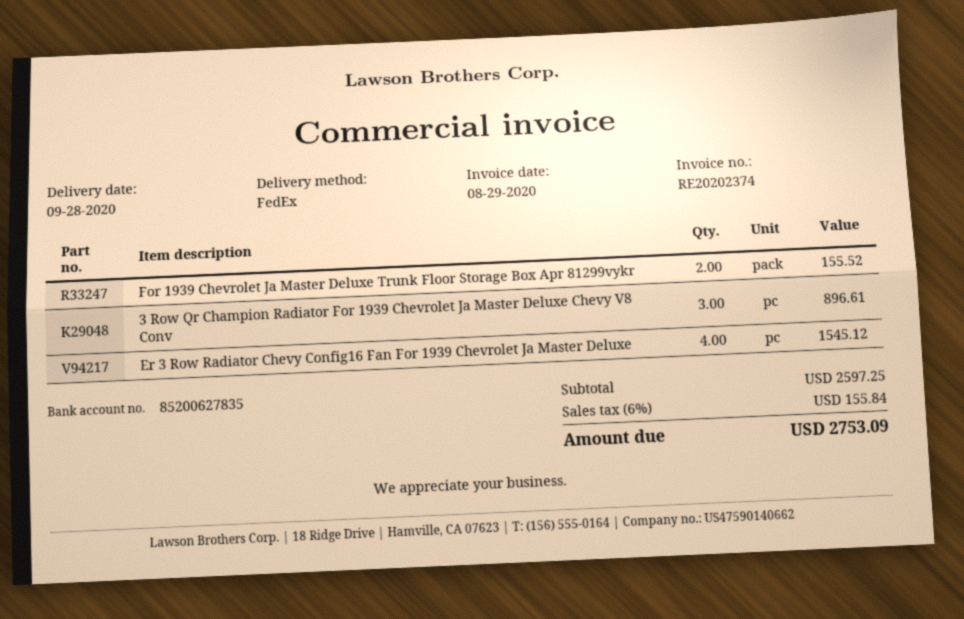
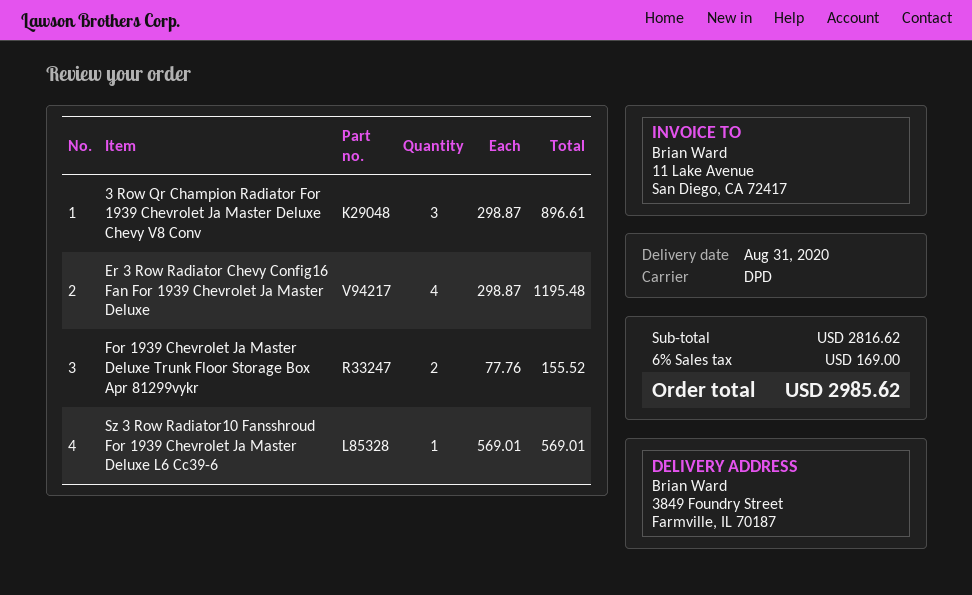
delivery date: 2020-09-28 -> 2020-08-31
shipping method: FedEx -> DPD
Er 3 Row Radiator Chevy Config16 Fan For 1939 Chevrolet Ja Master Deluxe: 4 for 1545.12 -> 4 for 1195.48
Sz 3 Row Radiator10 Fansshroud For 1939 Chevrolet Ja Master Deluxe L6 Cc39-6: none -> 1 for 569.01
subtotal: 2597.25 -> 2816.62
tax: 6% = 155.84 -> 6% = 169.00
total: 2753.09 -> 2985.62

